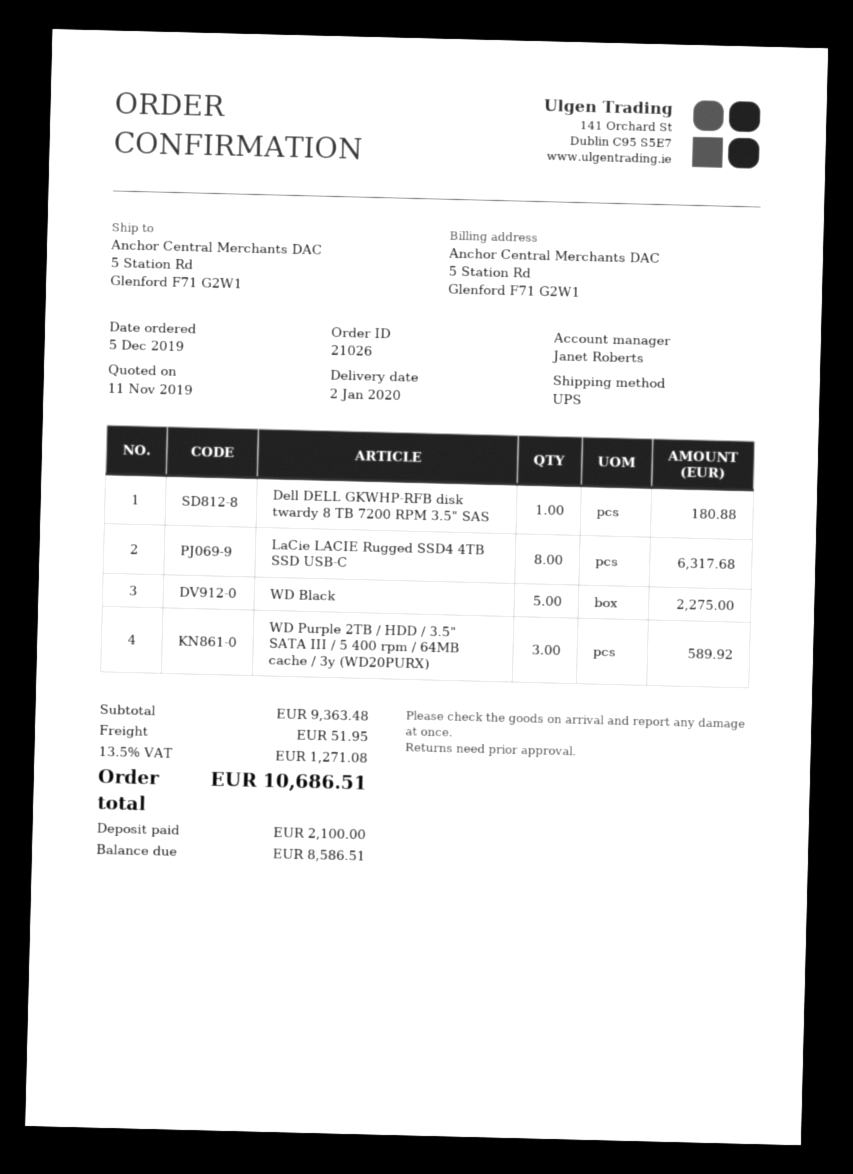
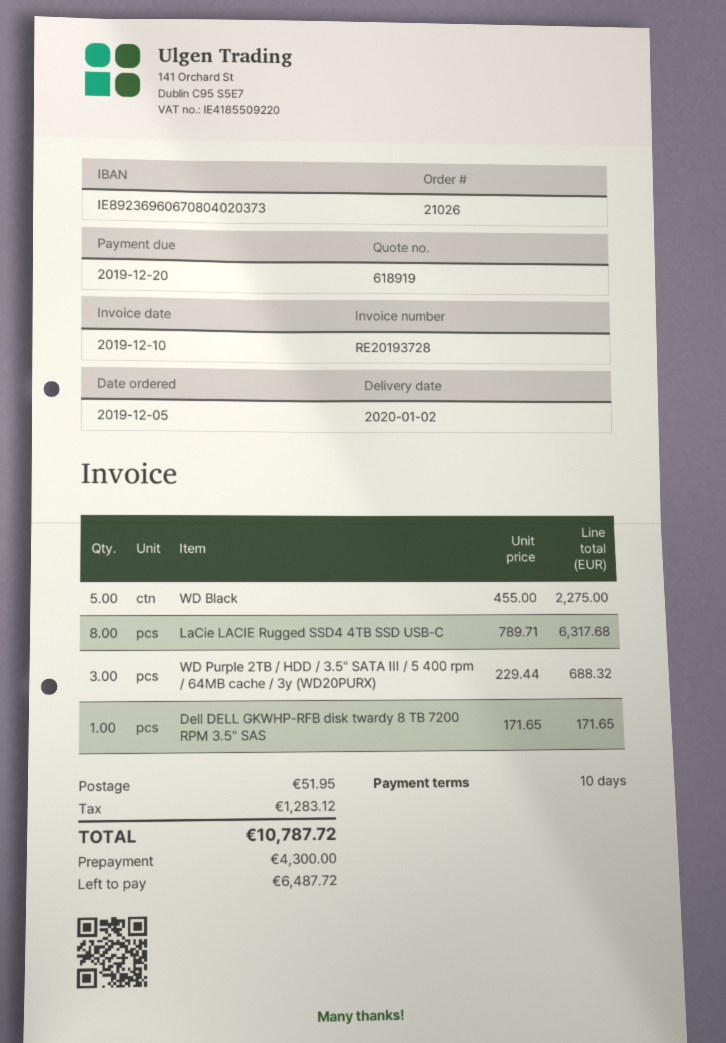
Dell DELL GKWHP-RFB disk twardy 8 TB 7200 RPM 3.5" SAS: 1 for 180.88 -> 1 for 171.65
WD Purple 2TB / HDD / 3.5" SATA III / 5 400 rpm / 64MB cache / 3y (WD20PURX): 3 for 589.92 -> 3 for 688.32
tax: 1271.08 -> 1283.12
total: 10686.51 -> 10787.72
deposit: 2100.00 -> 4300.00
balance: 8586.51 -> 6487.72

